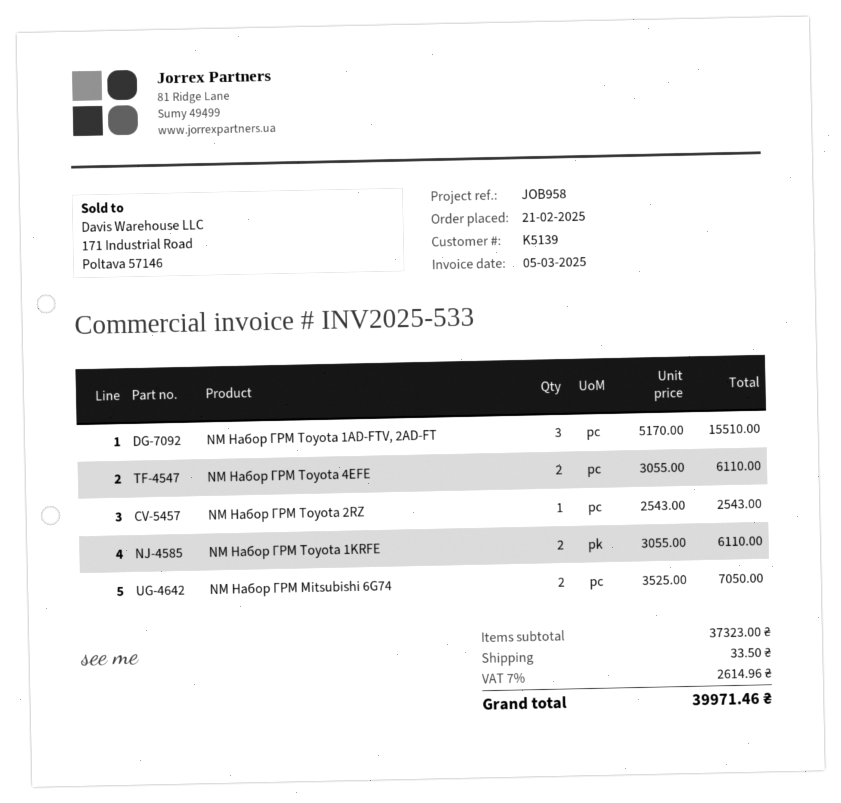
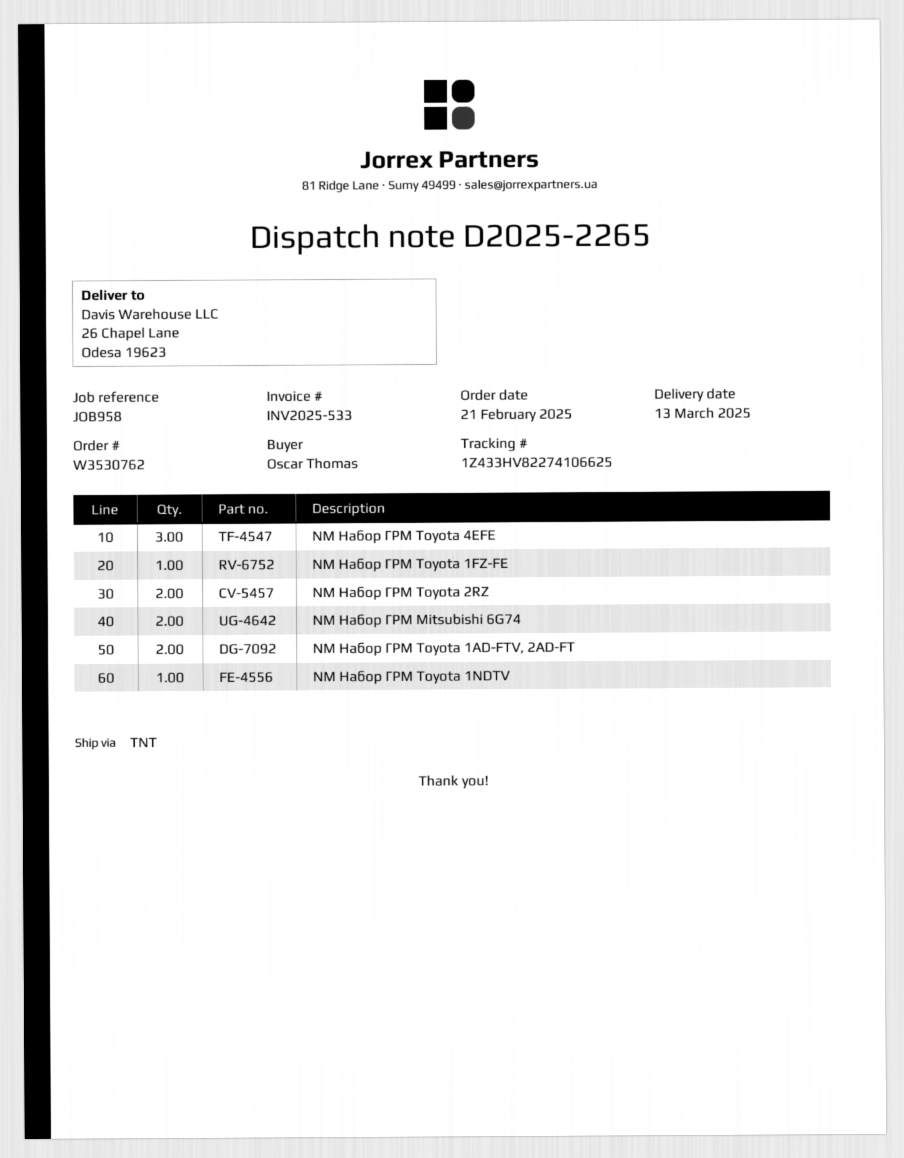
NM Набор ГРМ Toyota 1AD-FTV, 2AD-FT: 3 -> 2
NM Набор ГРМ Toyota 4EFE: 2 -> 3
NM Набор ГРМ Toyota 2RZ: 1 -> 2
NM Набор ГРМ Toyota 1KRFE: 2 -> none
NM Набор ГРМ Toyota 1FZ-FE: none -> 1
NM Набор ГРМ Toyota 1NDTV: none -> 1

